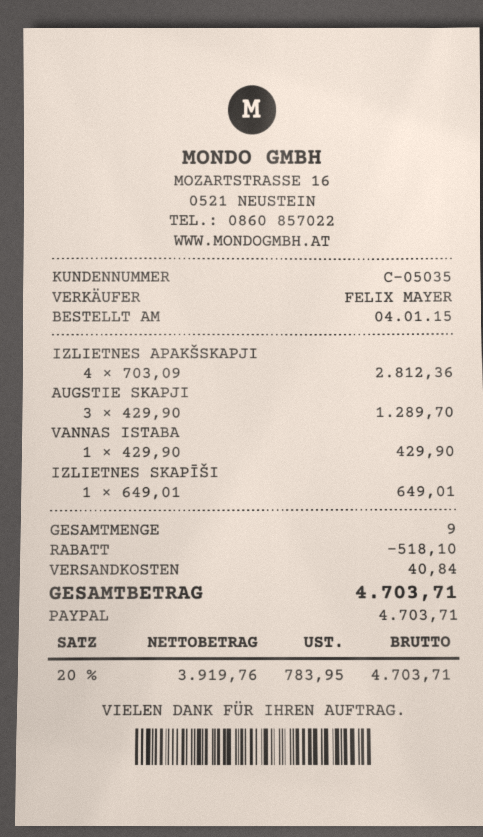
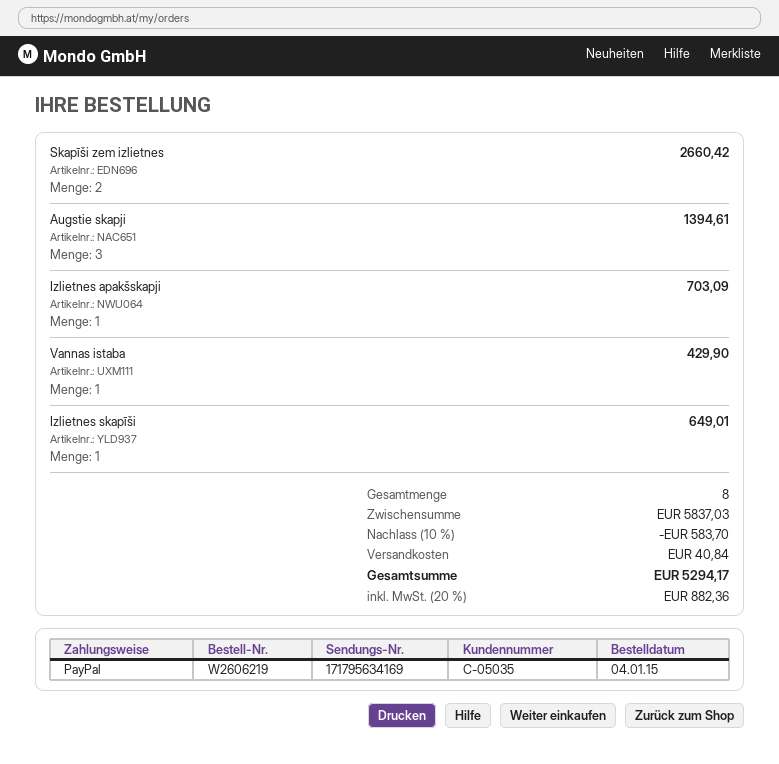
IZLIETNES APAKŠSKAPJI: 4 for 2812.36 -> 1 for 703.09
AUGSTIE SKAPJI: 3 for 1289.70 -> 3 for 1394.61
Skapīši zem izlietnes: none -> 2 for 2660.42
total quantity: 9 -> 8
discount: 518.10 -> 583.70
tax: 20% = 783.95 -> 20% = 882.36
total: 4703.71 -> 5294.17

